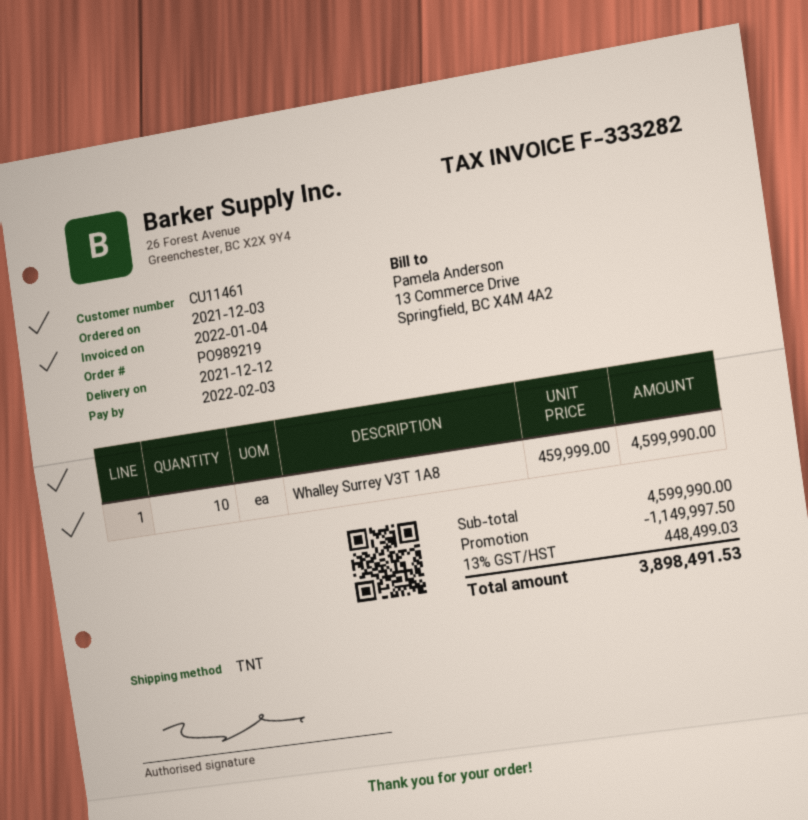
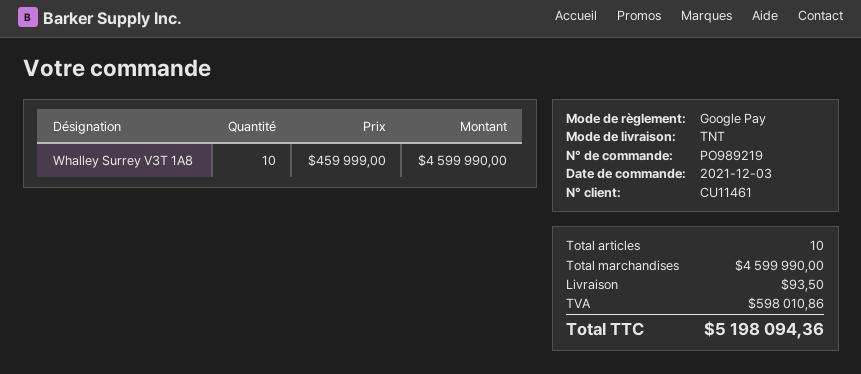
discount: 1149997.50 -> none
shipping: none -> 93.50
tax: 448499.03 -> 598010.86
total: 3898491.53 -> 5198094.36

